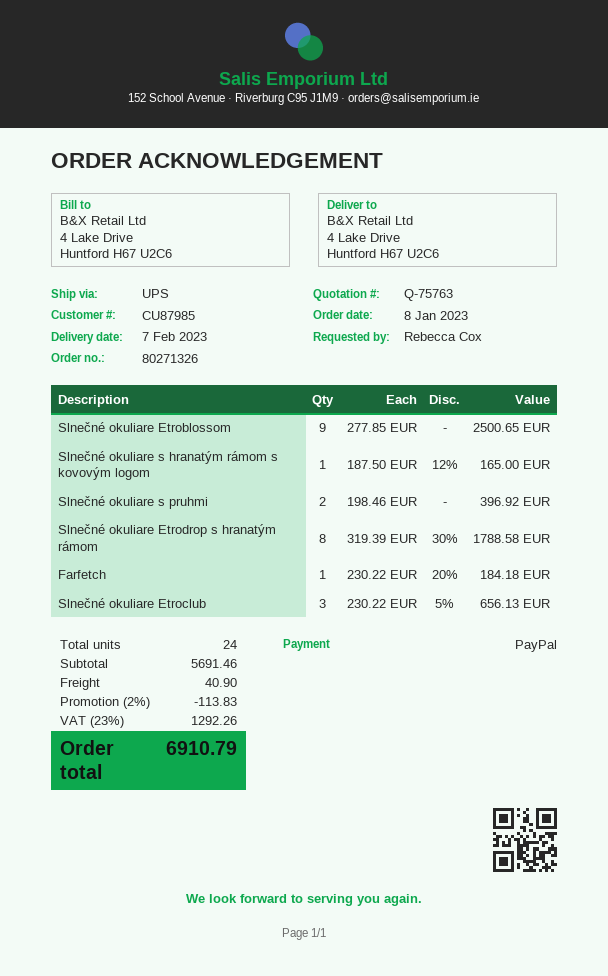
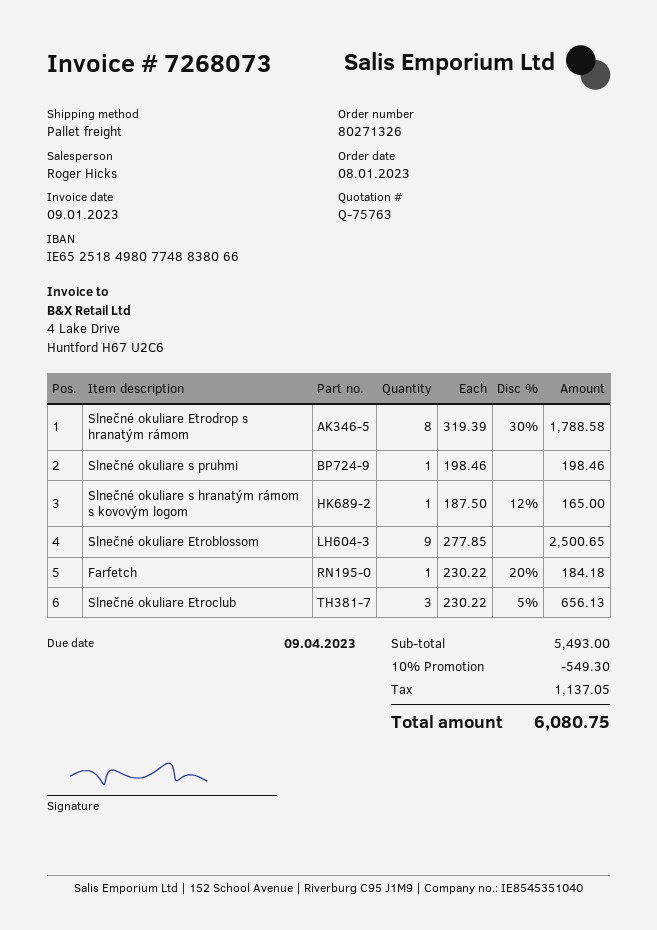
shipping method: UPS -> pallet freight
Slnečné okuliare s pruhmi: 2 x 198.46 = 396.92 -> 1 x 198.46 = 198.46
subtotal: 5691.46 -> 5493.00
discount: 2% = 113.83 -> 10% = 549.30
shipping: 40.90 -> none
tax: 1292.26 -> 1137.05
total: 6910.79 -> 6080.75

